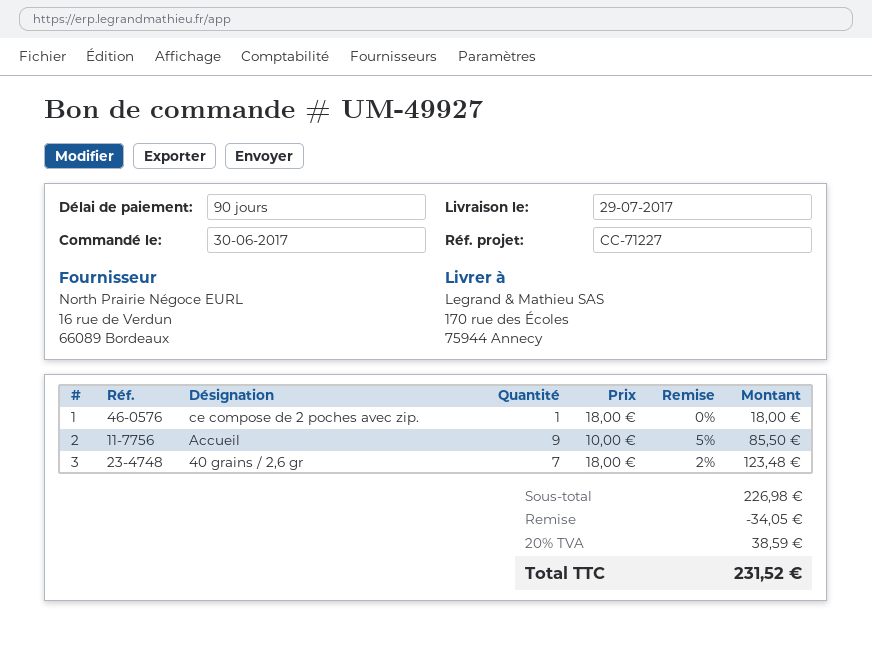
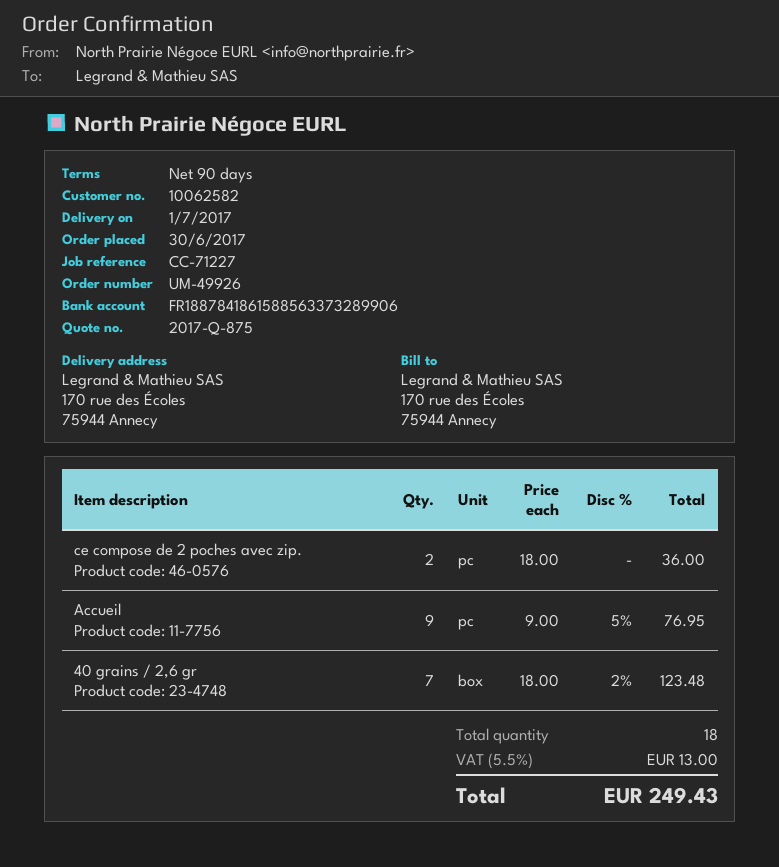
order number: UM-49927 -> UM-49926
delivery date: 2017-07-29 -> 2017-07-01
ce compose de 2 poches avec zip.: 1 x 18.00 = 18.00 -> 2 x 18.00 = 36.00
Accueil: 9 x 10.00 - 5% = 85.50 -> 9 x 9.00 - 5% = 76.95
discount: 34.05 -> none
tax: 20% = 38.59 -> 5.5% = 13.00
total: 231.52 -> 249.43

